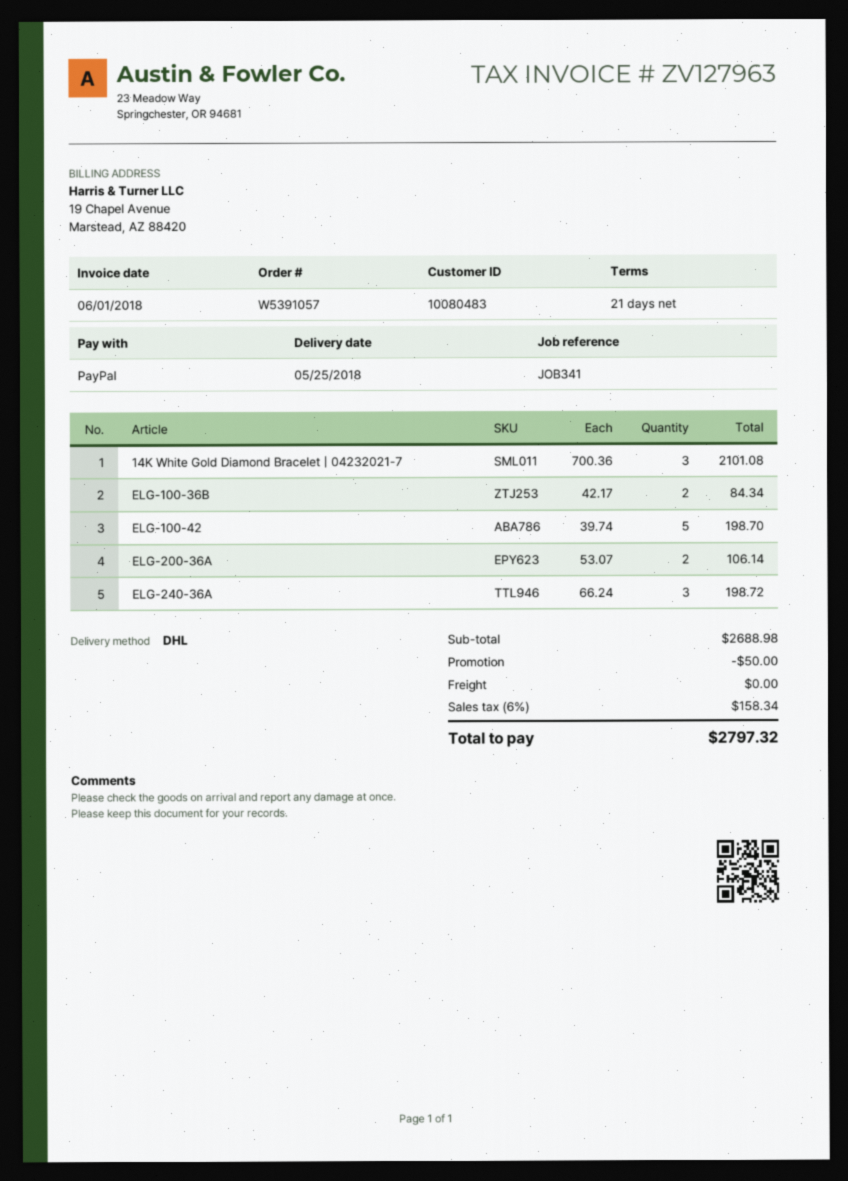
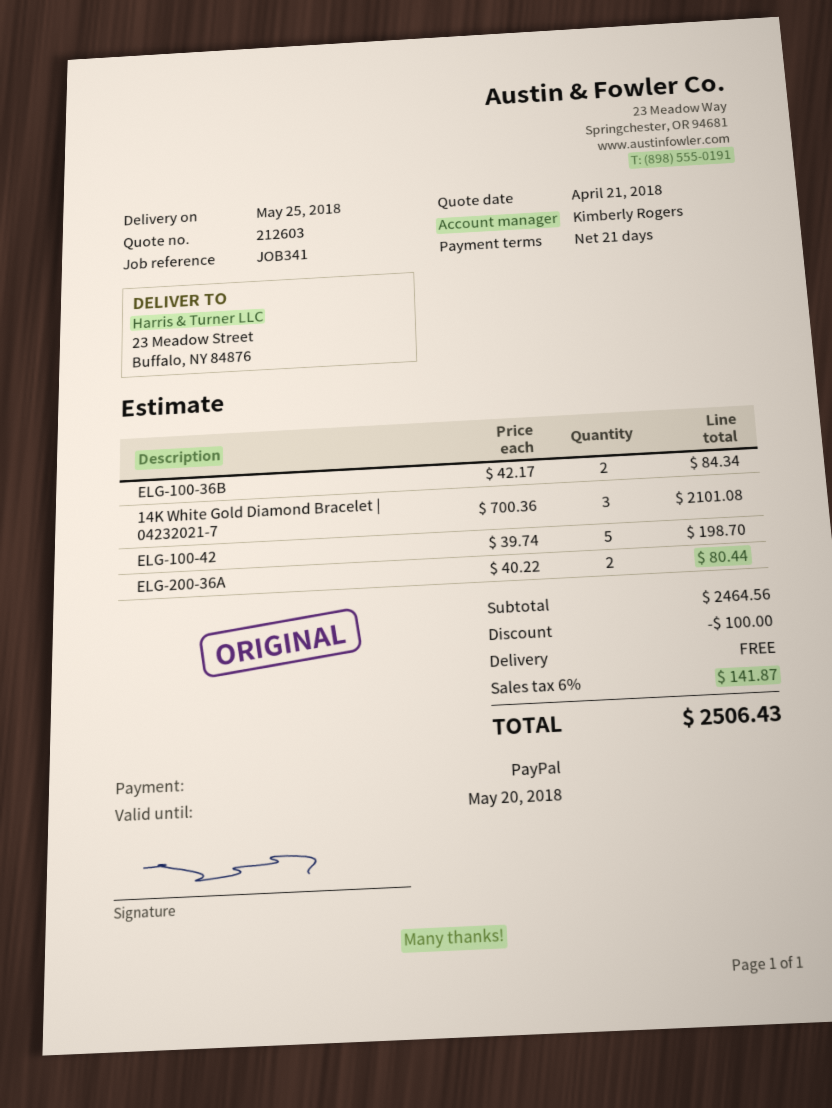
ELG-200-36A: 2 x 53.07 = 106.14 -> 2 x 40.22 = 80.44
ELG-240-36A: 3 x 66.24 = 198.72 -> none
subtotal: 2688.98 -> 2464.56
discount: 50.00 -> 100.00
tax: 6% = 158.34 -> 6% = 141.87
total: 2797.32 -> 2506.43

